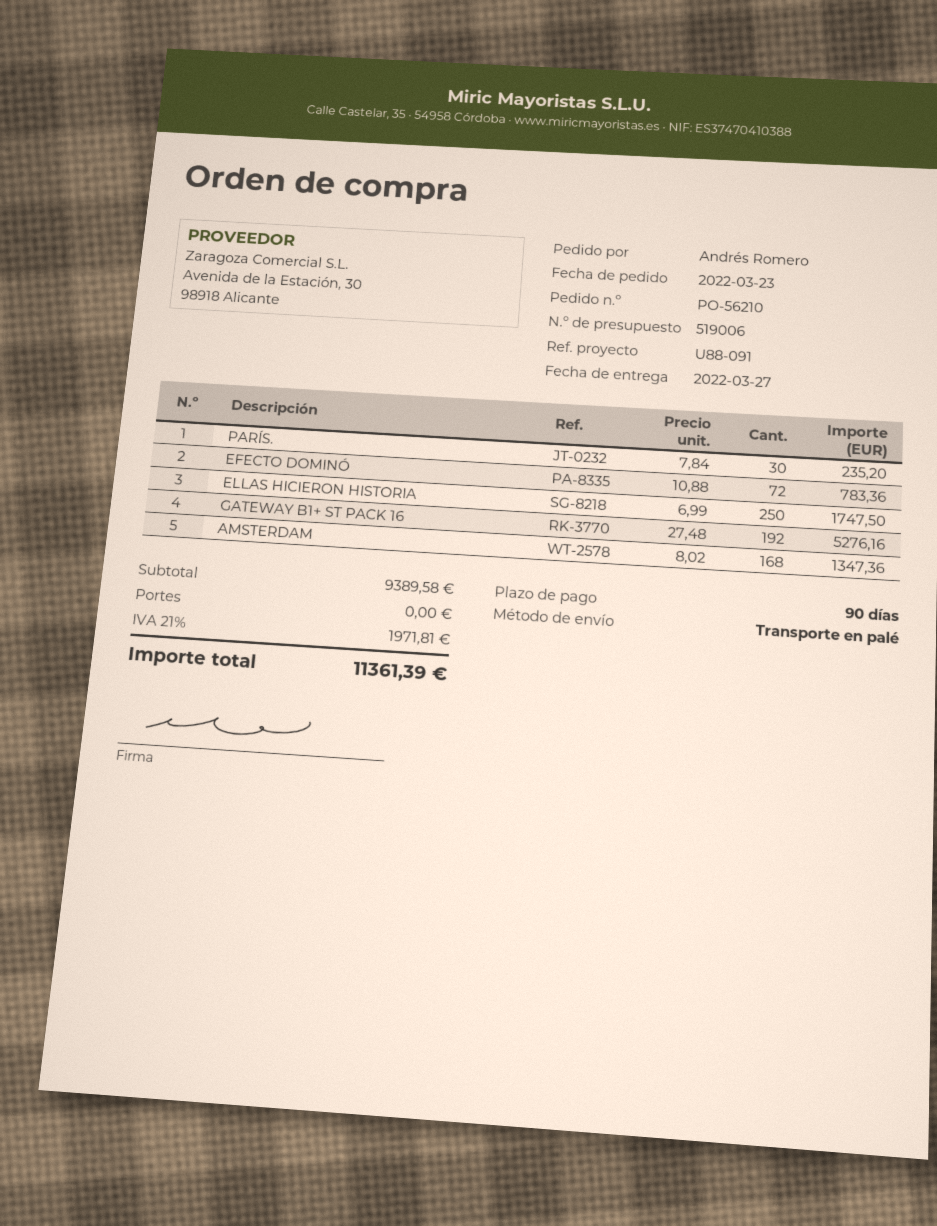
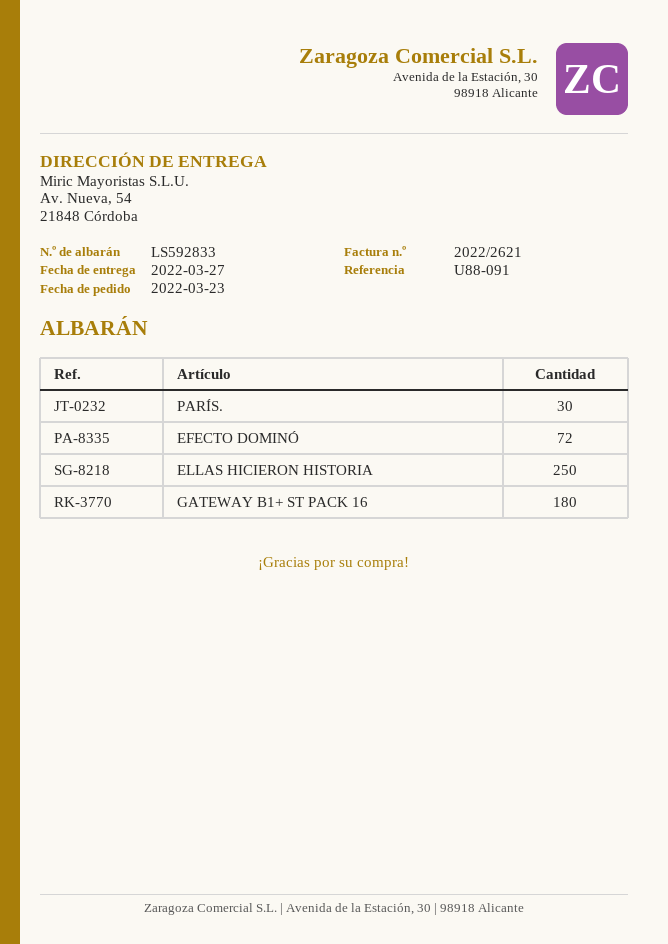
GATEWAY B1+ ST PACK 16: 192 -> 180
AMSTERDAM: 168 -> none

